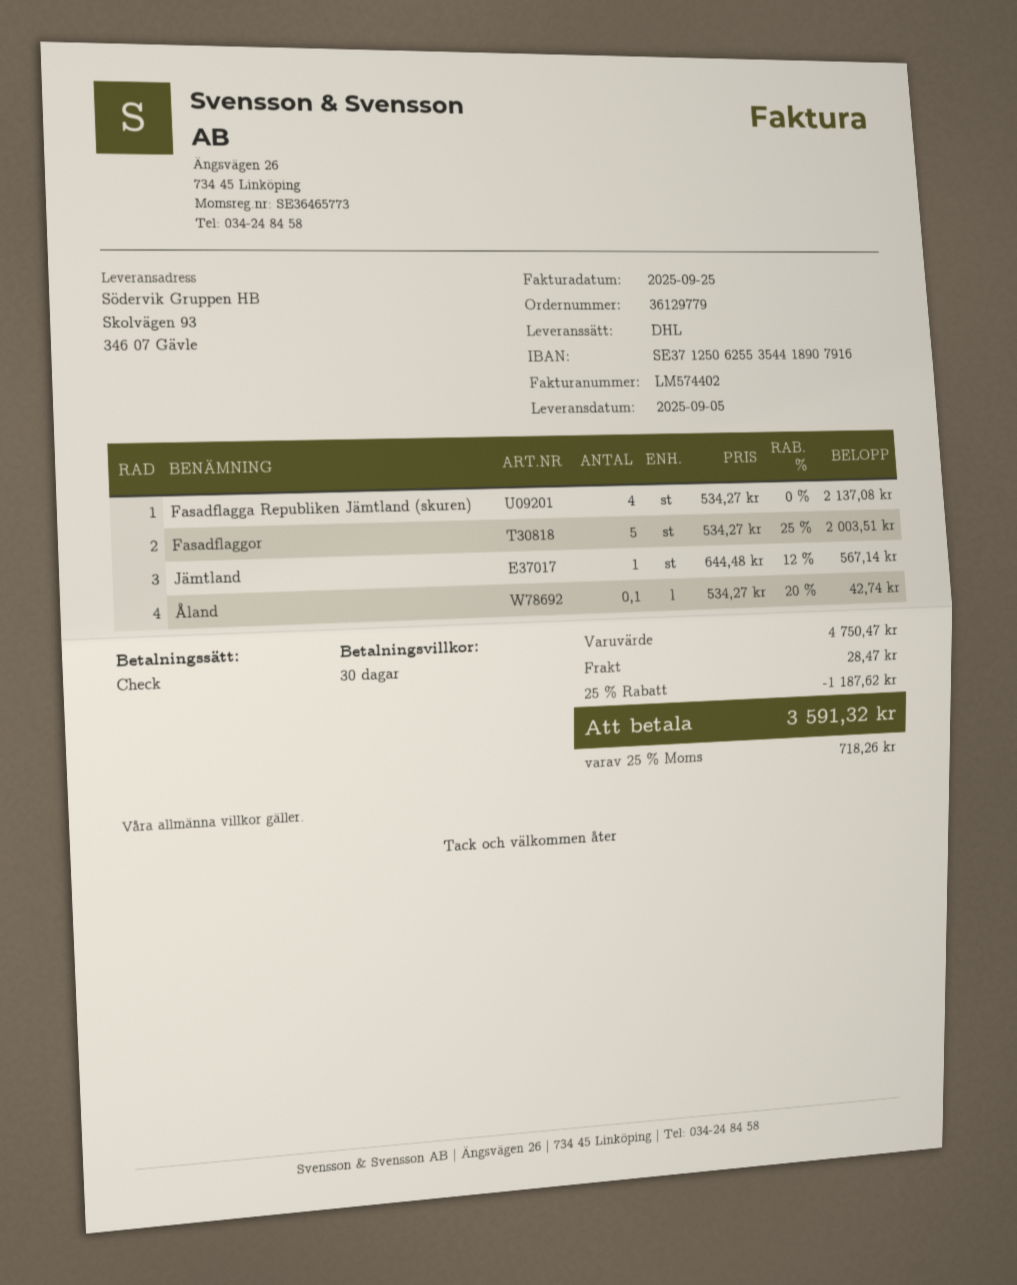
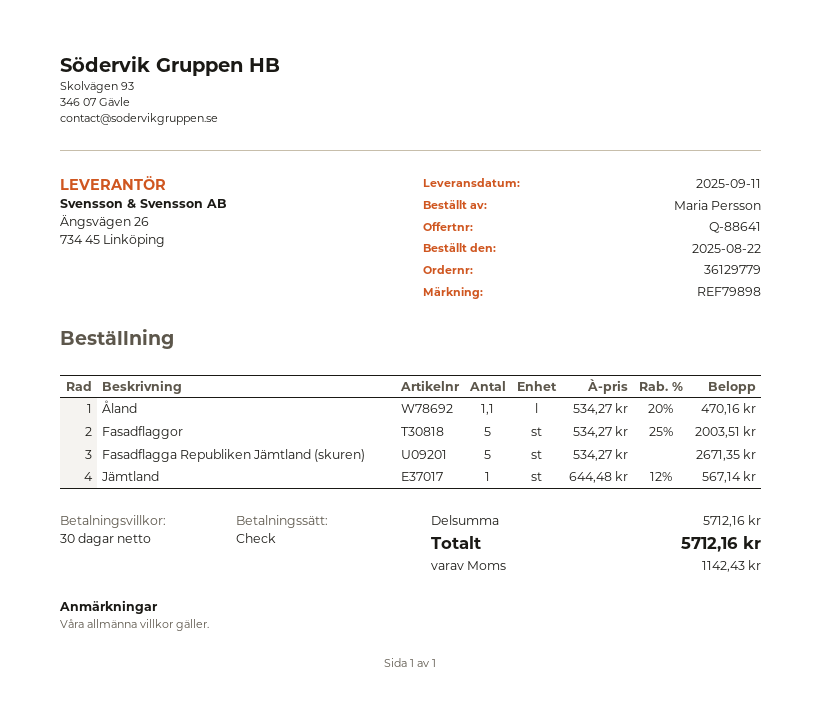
delivery date: 2025-09-05 -> 2025-09-11
Fasadflagga Republiken Jämtland (skuren): 4 x 534.27 = 2137.08 -> 5 x 534.27 = 2671.35
Åland: 0.1 x 534.27 - 20% = 42.74 -> 1.1 x 534.27 - 20% = 470.16
subtotal: 4750.47 -> 5712.16
discount: 25% = 1187.62 -> none
shipping: 28.47 -> none
tax: 718.26 -> 1142.43
total: 3591.32 -> 5712.16

